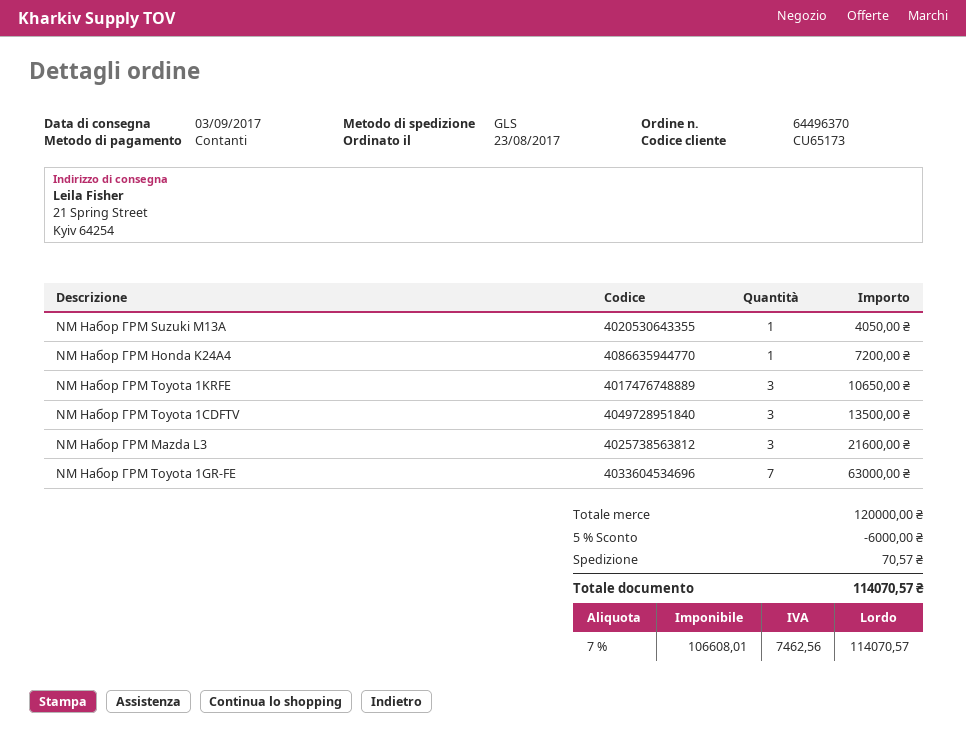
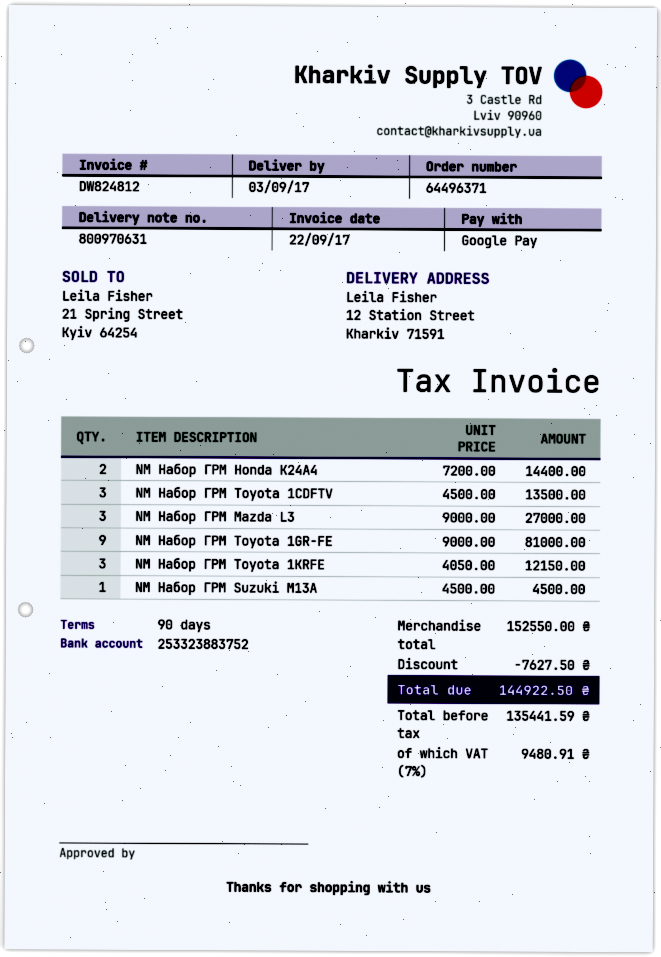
order number: 64496370 -> 64496371
payment method: cash -> Google Pay
ship to: 21 Spring Street, Kyiv 64254 -> 12 Station Street, Kharkiv 71591
NM Набор ГРМ Suzuki M13A: 1 for 4050.00 -> 1 for 4500.00
NM Набор ГРМ Honda K24A4: 1 for 7200.00 -> 2 for 14400.00
NM Набор ГРМ Toyota 1KRFE: 3 for 10650.00 -> 3 for 12150.00
NM Набор ГРМ Mazda L3: 3 for 21600.00 -> 3 for 27000.00
NM Набор ГРМ Toyota 1GR-FE: 7 for 63000.00 -> 9 for 81000.00
subtotal: 120000.00 -> 152550.00
discount: 6000.00 -> 7627.50
shipping: 70.57 -> none
net: 106608.01 -> 135441.59
tax: 7% = 7462.56 -> 7% = 9480.91
total: 114070.57 -> 144922.50

